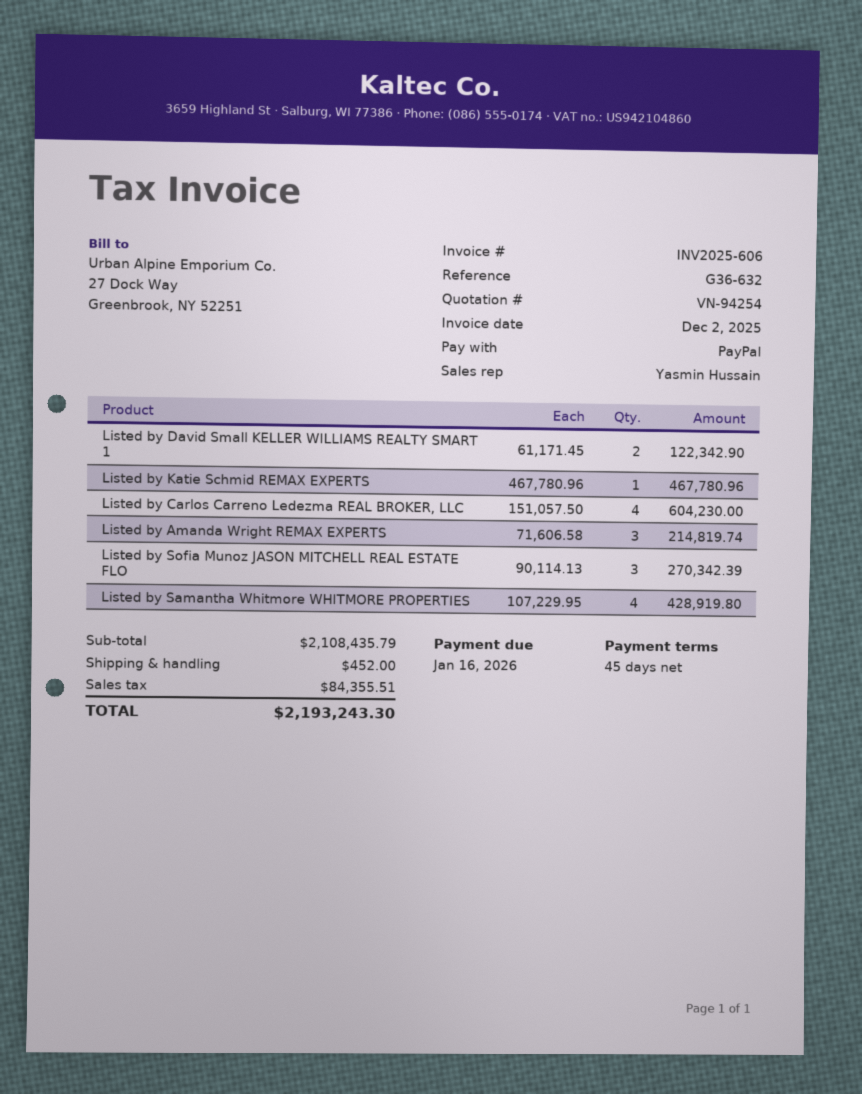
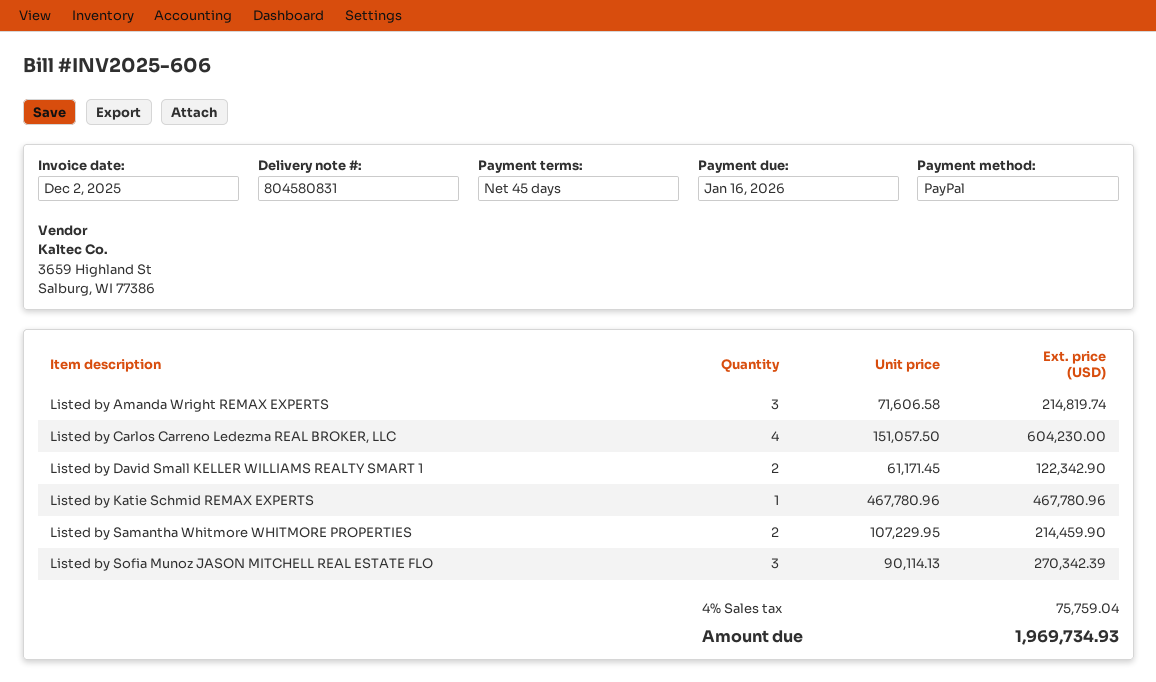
Listed by Samantha Whitmore WHITMORE PROPERTIES: 4 x 107229.95 = 428919.80 -> 2 x 107229.95 = 214459.90
shipping: 452.00 -> none
tax: 84355.51 -> 75759.04
total: 2193243.30 -> 1969734.93

